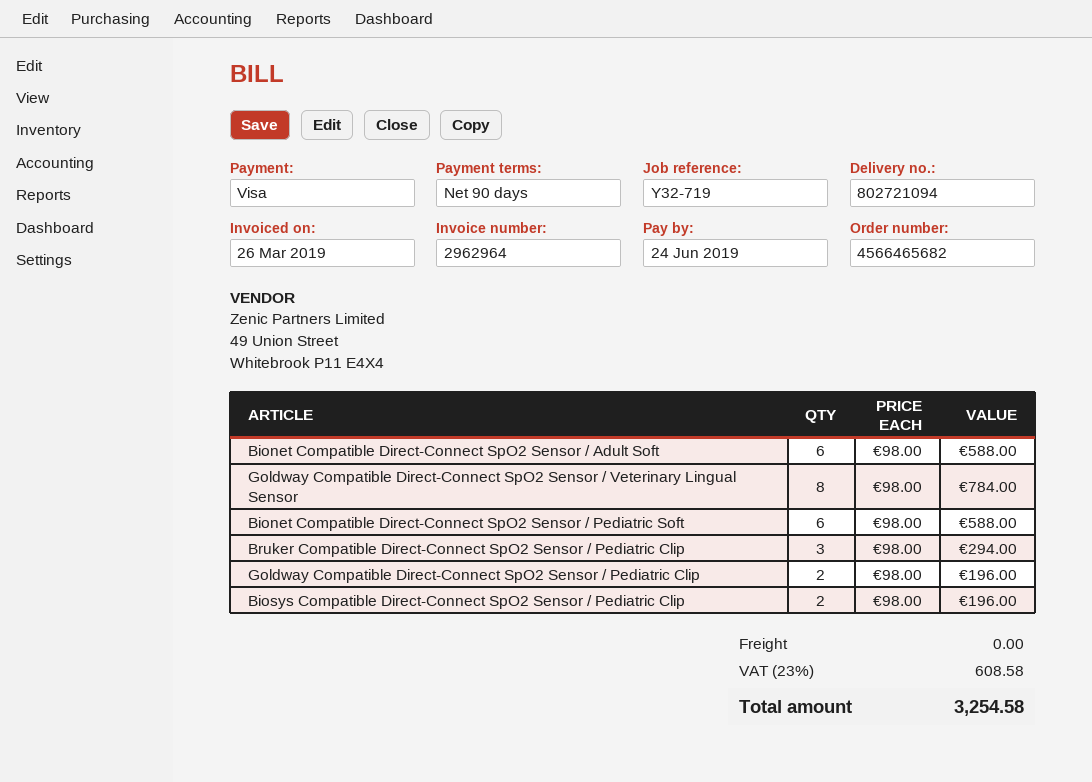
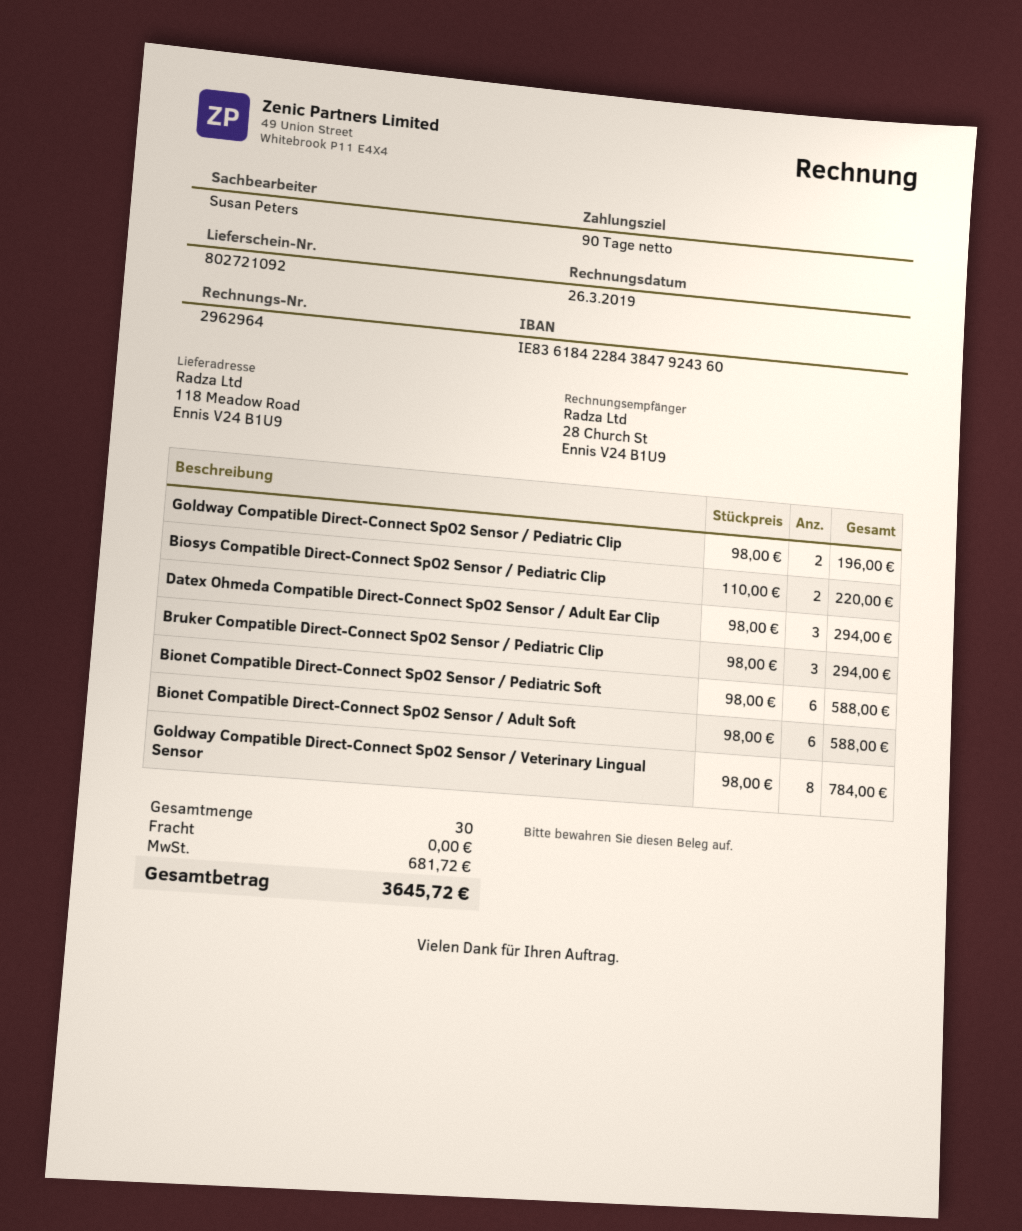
delivery note number: 802721094 -> 802721092
Biosys Compatible Direct-Connect SpO2 Sensor / Pediatric Clip: 2 x 98.00 = 196.00 -> 2 x 110.00 = 220.00
Datex Ohmeda Compatible Direct-Connect SpO2 Sensor / Adult Ear Clip: none -> 3 x 98.00 = 294.00
tax: 608.58 -> 681.72
total: 3254.58 -> 3645.72

